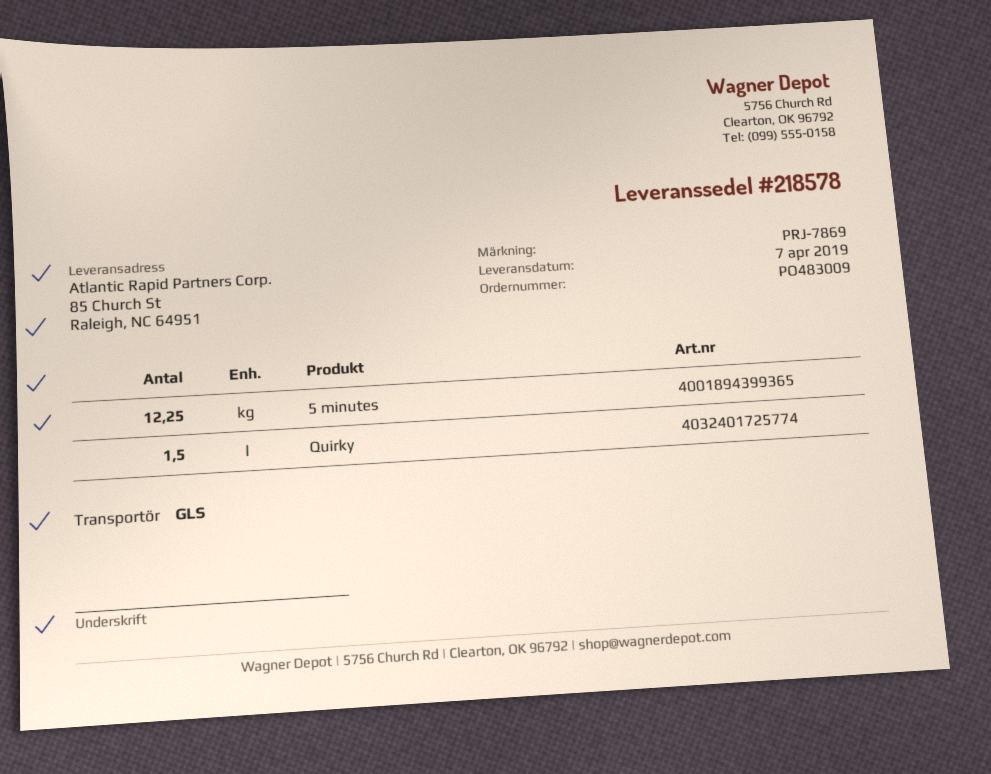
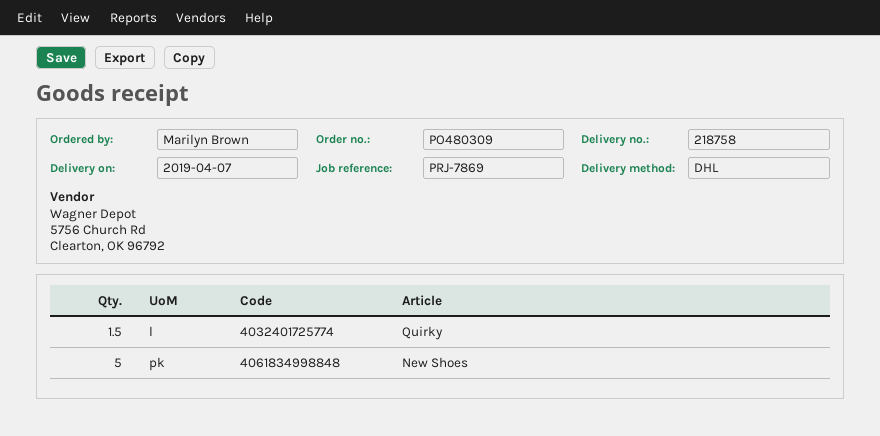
order number: PO483009 -> PO480309
delivery note number: 218578 -> 218758
shipping method: GLS -> DHL
5 minutes: 12.25 -> none
New Shoes: none -> 5

